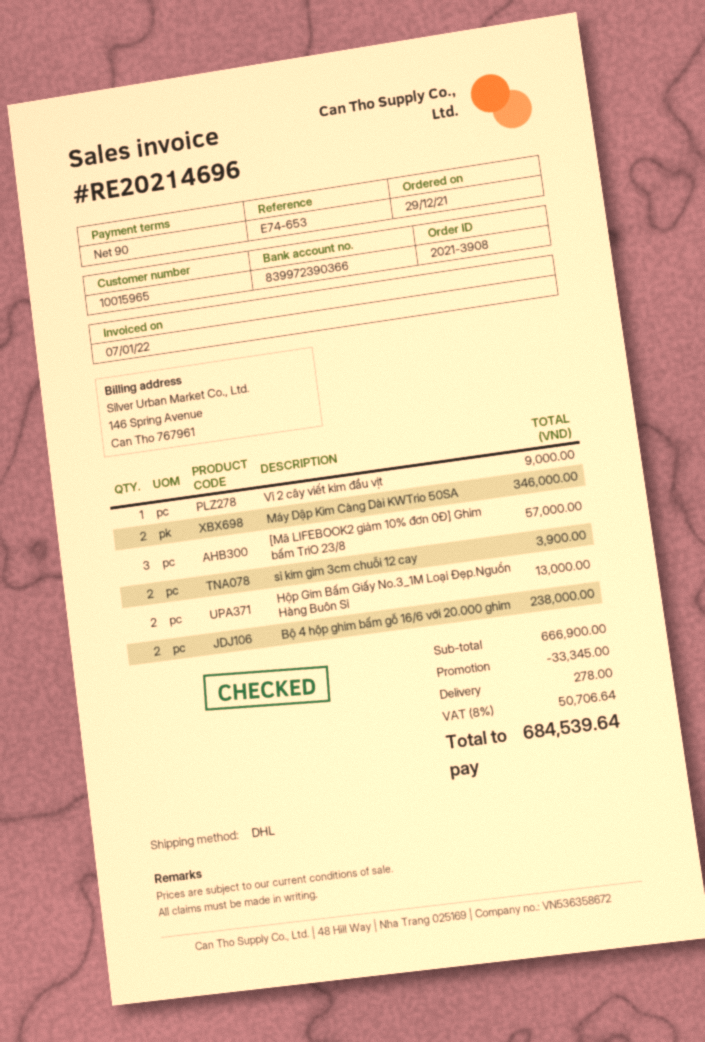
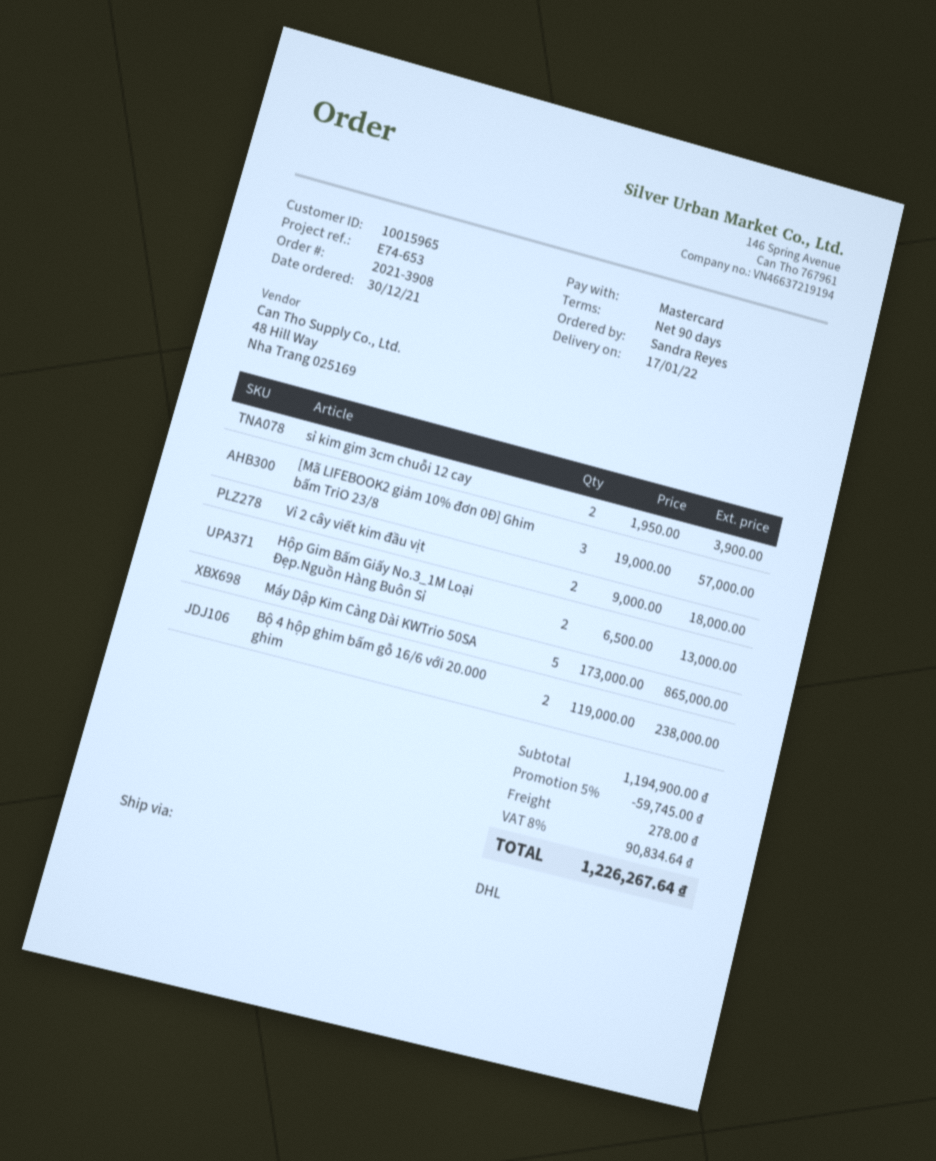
order date: 2021-12-29 -> 2021-12-30
Vỉ 2 cây viết kim đầu vịt: 1 for 9000.00 -> 2 for 18000.00
Máy Dập Kim Càng Dài KWTrio 50SA: 2 for 346000.00 -> 5 for 865000.00
subtotal: 666900.00 -> 1194900.00
discount: 33345.00 -> 59745.00
tax: 8% = 50706.64 -> 8% = 90834.64
total: 684539.64 -> 1226267.64

